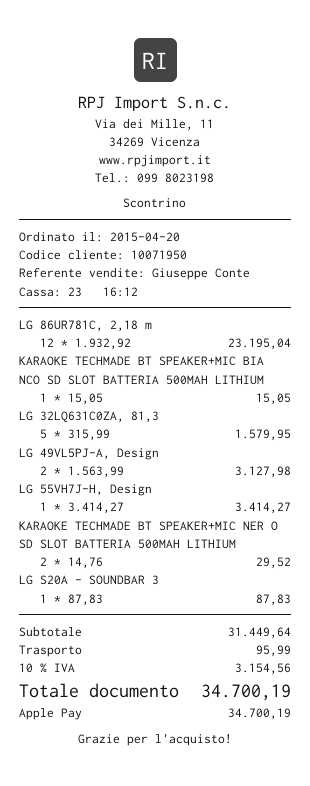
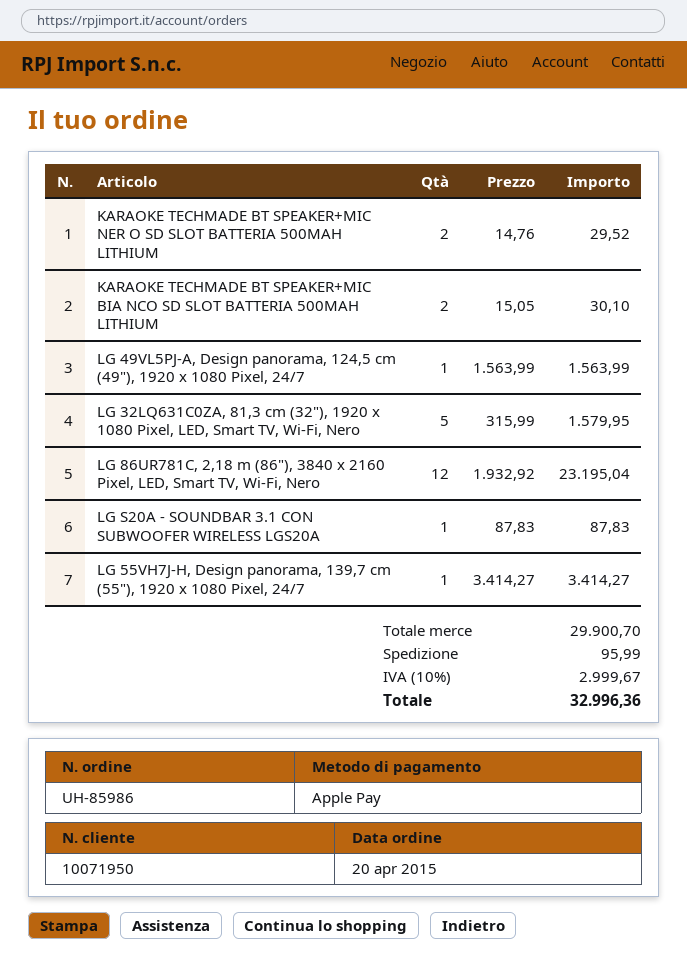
KARAOKE TECHMADE BT SPEAKER+MIC BIA NCO SD SLOT BATTERIA 500MAH LITHIUM: 1 x 15.05 = 15.05 -> 2 x 15.05 = 30.10
LG 49VL5PJ-A, Design: 2 x 1563.99 = 3127.98 -> 1 x 1563.99 = 1563.99
subtotal: 31449.64 -> 29900.70
tax: 10% = 3154.56 -> 10% = 2999.67
total: 34700.19 -> 32996.36

